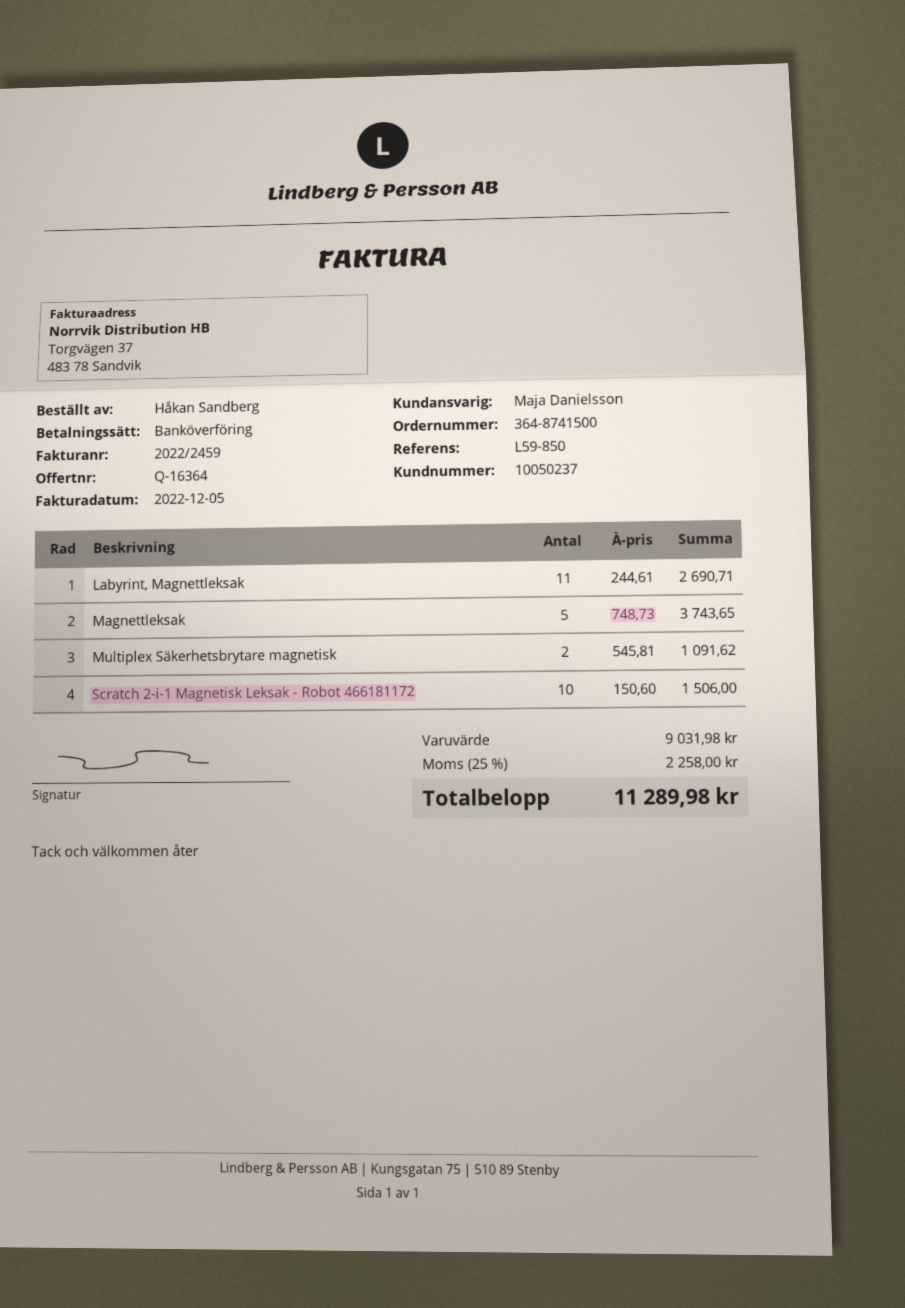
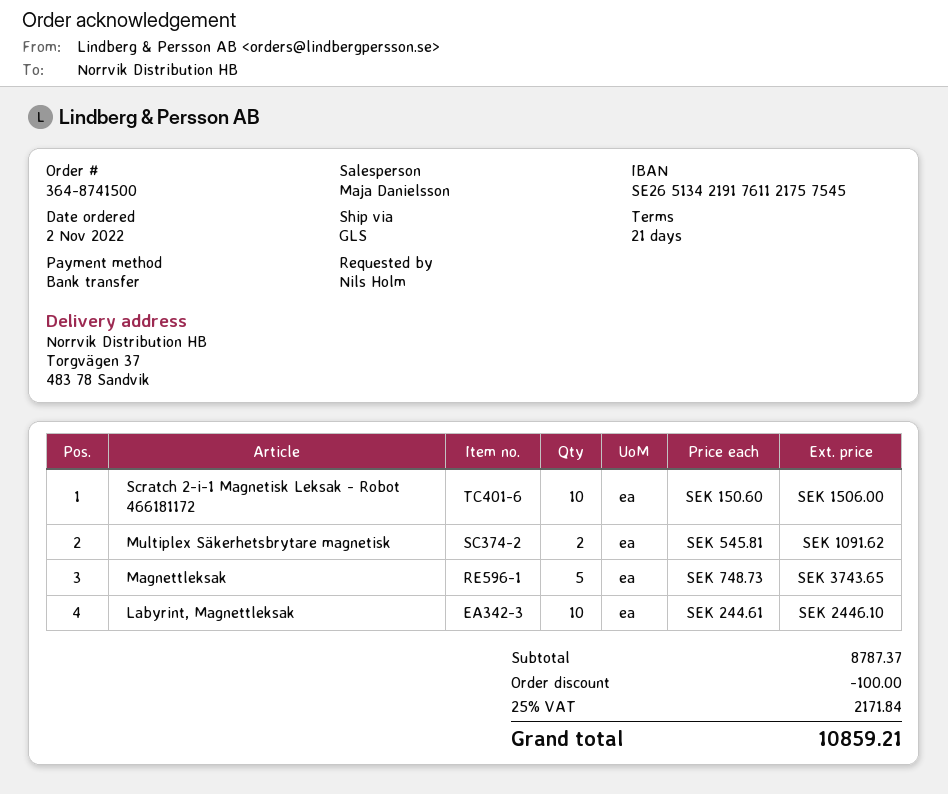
ordered by: Håkan Sandberg -> Nils Holm
Labyrint, Magnettleksak: 11 x 244.61 = 2690.71 -> 10 x 244.61 = 2446.10
subtotal: 9031.98 -> 8787.37
discount: none -> 100.00
tax: 25% = 2258.00 -> 25% = 2171.84
total: 11289.98 -> 10859.21

